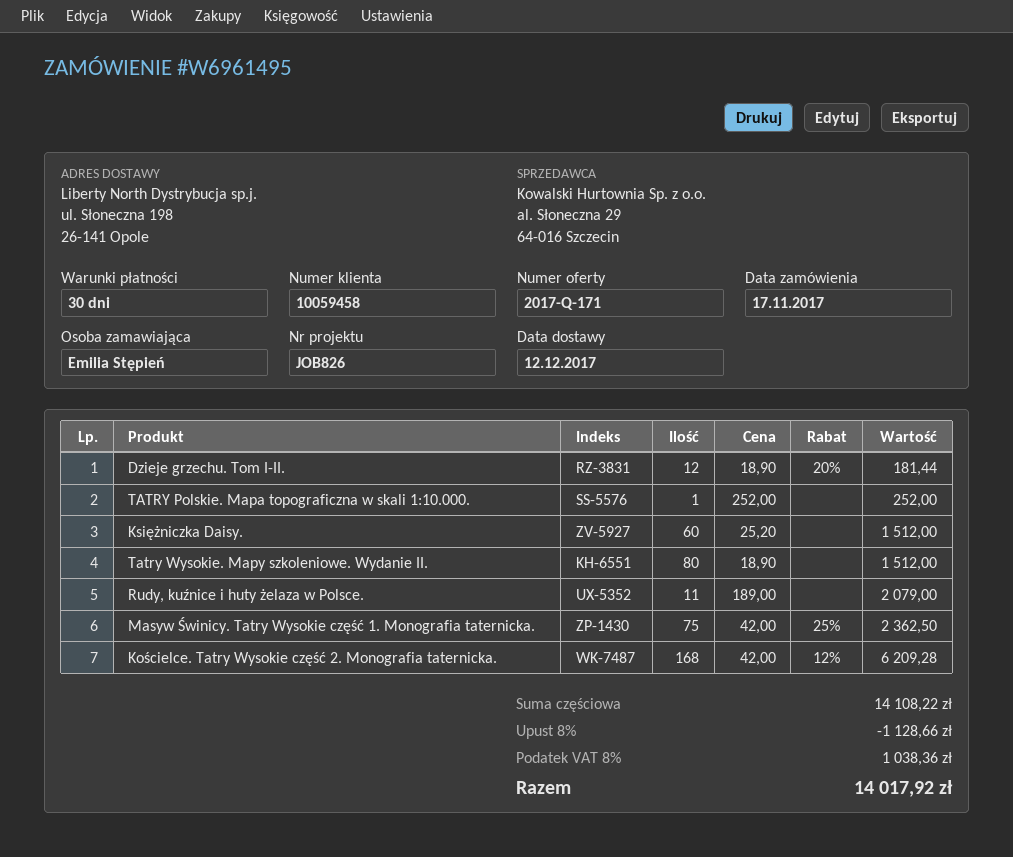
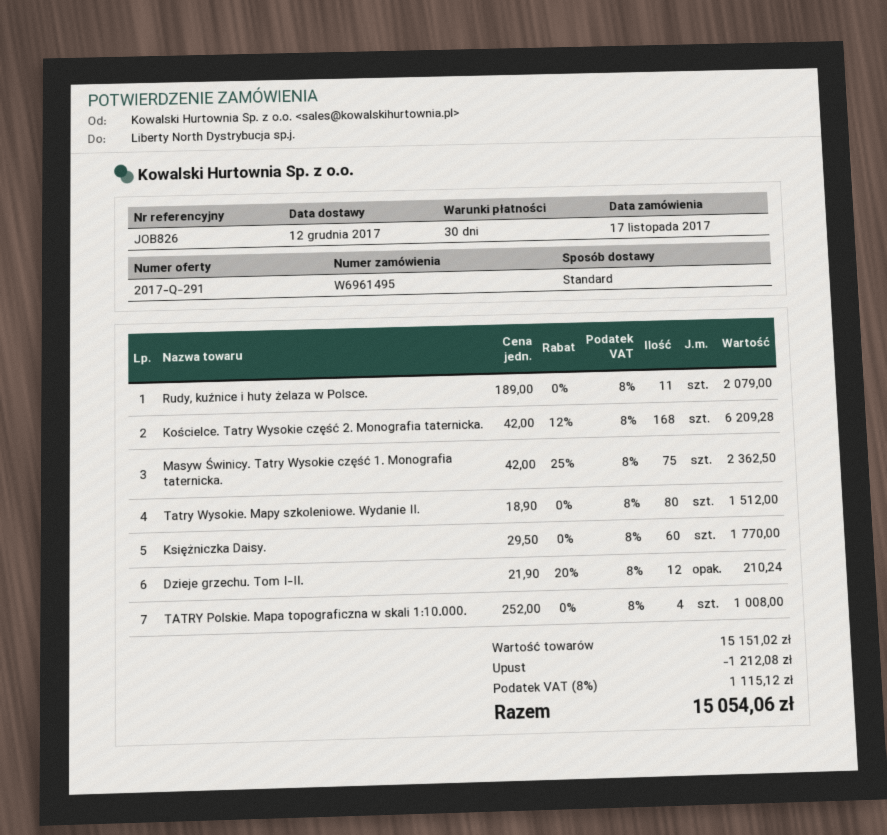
quote number: 2017-Q-171 -> 2017-Q-291
Dzieje grzechu. Tom I-II.: 12 x 18.90 - 20% = 181.44 -> 12 x 21.90 - 20% = 210.24
TATRY Polskie. Mapa topograficzna w skali 1:10.000.: 1 x 252.00 = 252.00 -> 4 x 252.00 = 1008.00
Księżniczka Daisy.: 60 x 25.20 = 1512.00 -> 60 x 29.50 = 1770.00
subtotal: 14108.22 -> 15151.02
discount: 1128.66 -> 1212.08
tax: 8% = 1038.36 -> 8% = 1115.12
total: 14017.92 -> 15054.06

